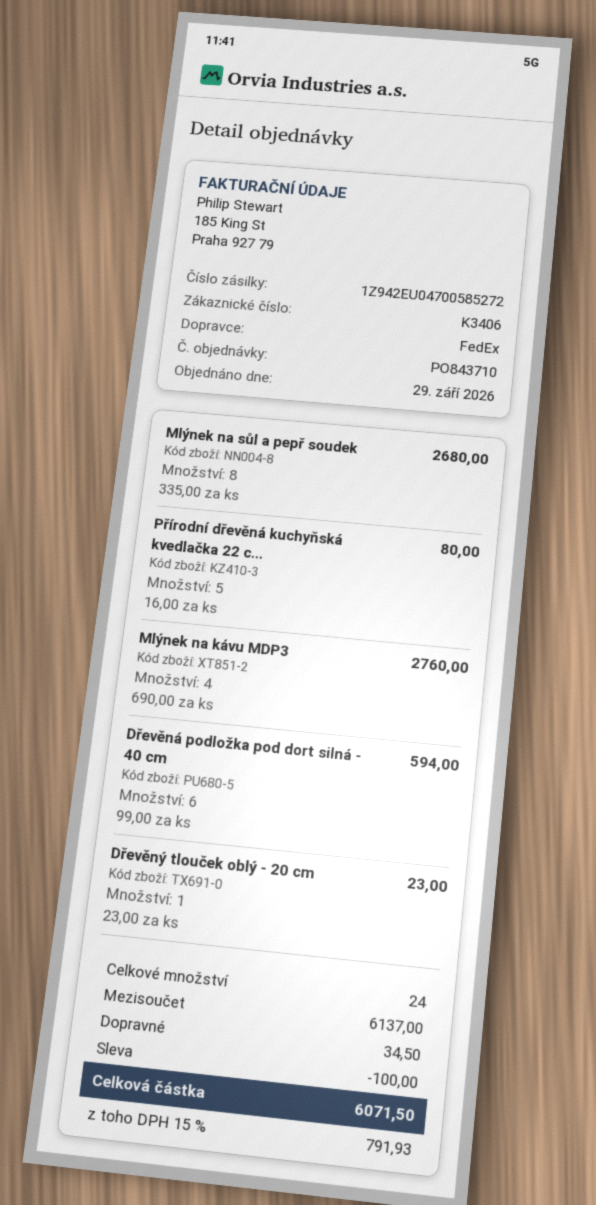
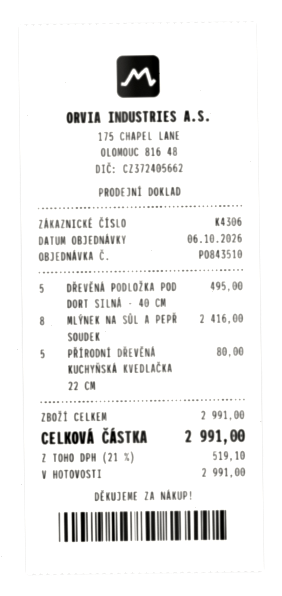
order number: PO843710 -> PO843510
order date: 2026-09-29 -> 2026-10-06
customer number: K3406 -> K4306
Mlýnek na sůl a pepř soudek: 8 for 2680.00 -> 8 for 2416.00
Mlýnek na kávu MDP3: 4 for 2760.00 -> none
Dřevěná podložka pod dort silná - 40 cm: 6 for 594.00 -> 5 for 495.00
Dřevěný tlouček oblý - 20 cm: 1 for 23.00 -> none
subtotal: 6137.00 -> 2991.00
discount: 100.00 -> none
shipping: 34.50 -> none
tax: 15% = 791.93 -> 21% = 519.10
total: 6071.50 -> 2991.00

